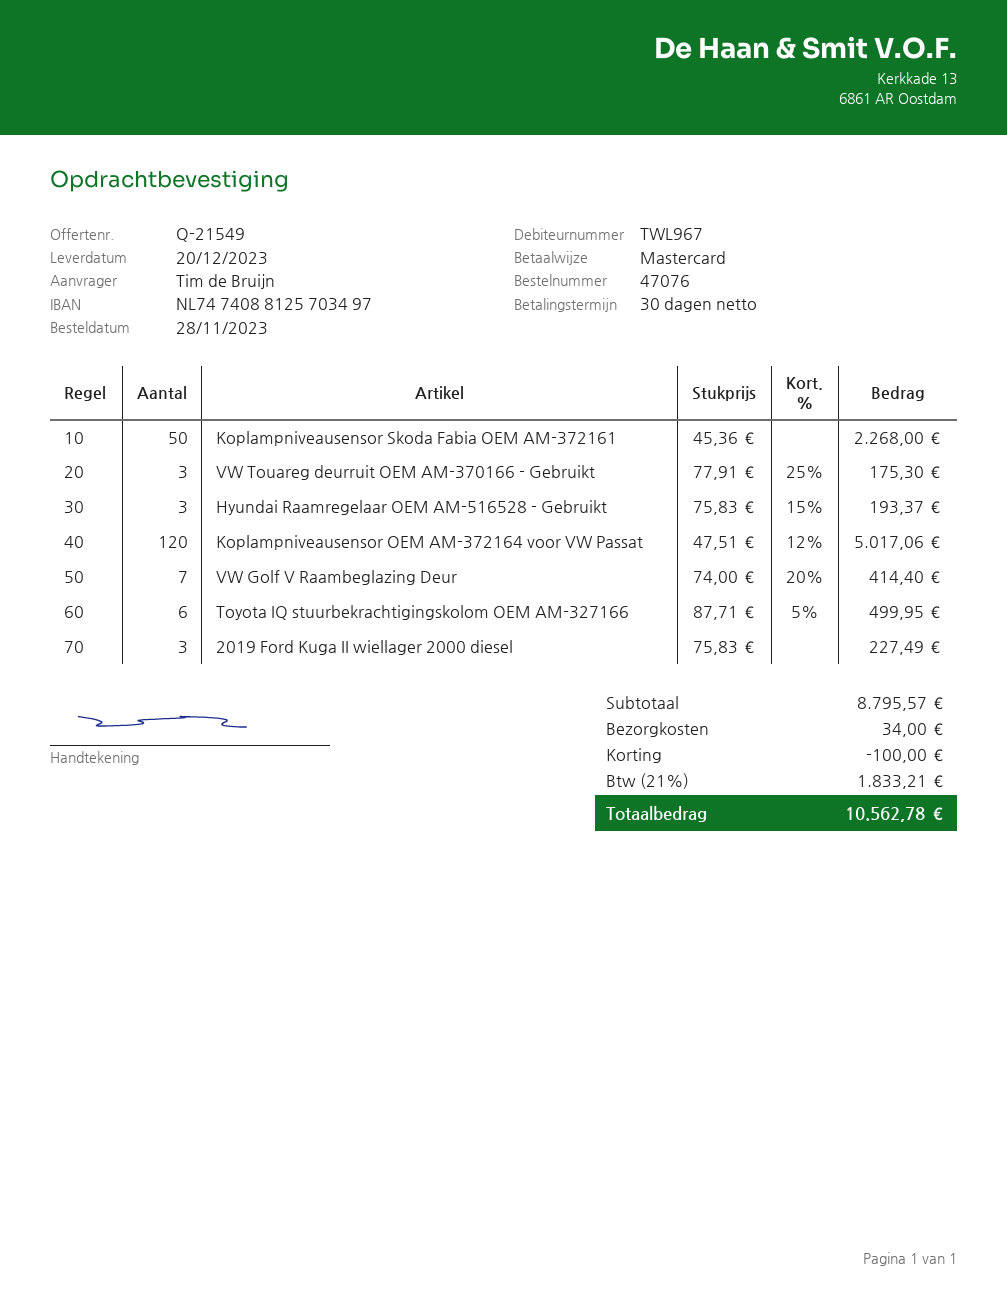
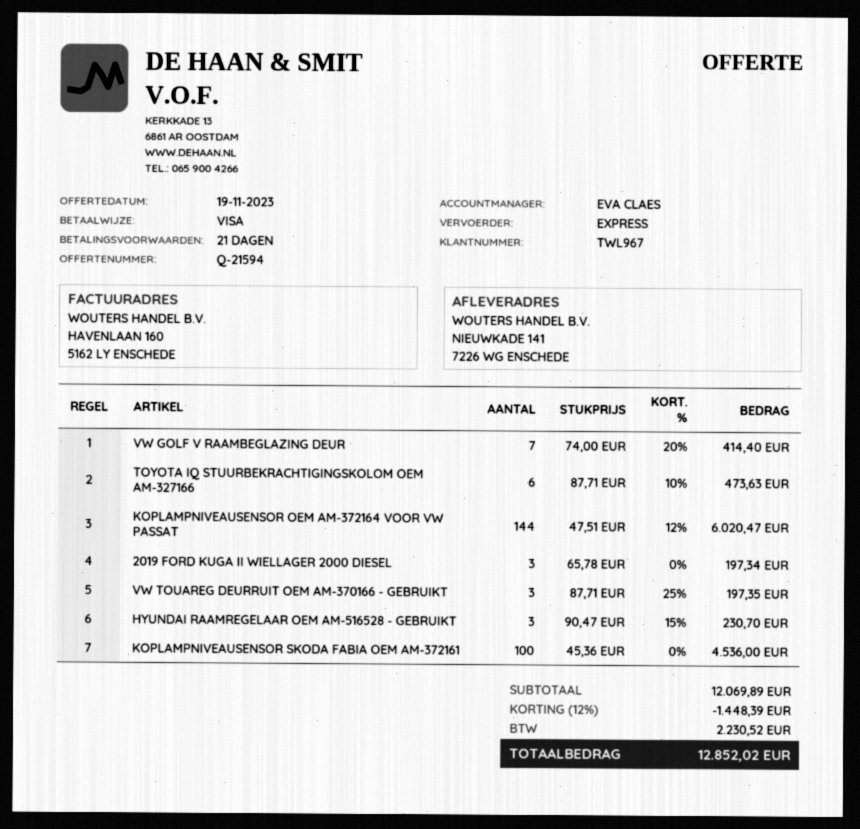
quote number: Q-21549 -> Q-21594
payment terms: 30 days -> 21 days
payment method: Mastercard -> Visa
Koplampniveausensor Skoda Fabia OEM AM-372161: 50 x 45.36 = 2268.00 -> 100 x 45.36 = 4536.00
VW Touareg deurruit OEM AM-370166 - Gebruikt: 3 x 77.91 - 25% = 175.30 -> 3 x 87.71 - 25% = 197.35
Hyundai Raamregelaar OEM AM-516528 - Gebruikt: 3 x 75.83 - 15% = 193.37 -> 3 x 90.47 - 15% = 230.70
Koplampniveausensor OEM AM-372164 voor VW Passat: 120 x 47.51 - 12% = 5017.06 -> 144 x 47.51 - 12% = 6020.47
Toyota IQ stuurbekrachtigingskolom OEM AM-327166: 6 x 87.71 - 5% = 499.95 -> 6 x 87.71 - 10% = 473.63
2019 Ford Kuga II wiellager 2000 diesel: 3 x 75.83 = 227.49 -> 3 x 65.78 = 197.34
subtotal: 8795.57 -> 12069.89
discount: 100.00 -> 1448.39
shipping: 34.00 -> none
tax: 1833.21 -> 2230.52
total: 10562.78 -> 12852.02

